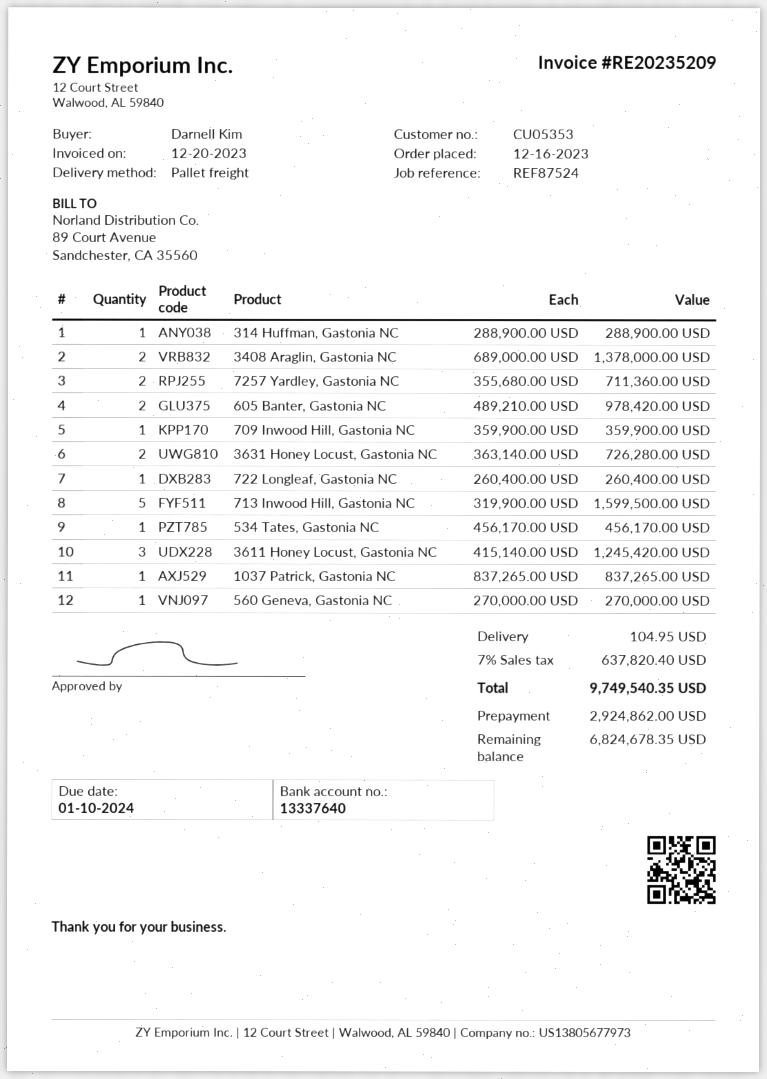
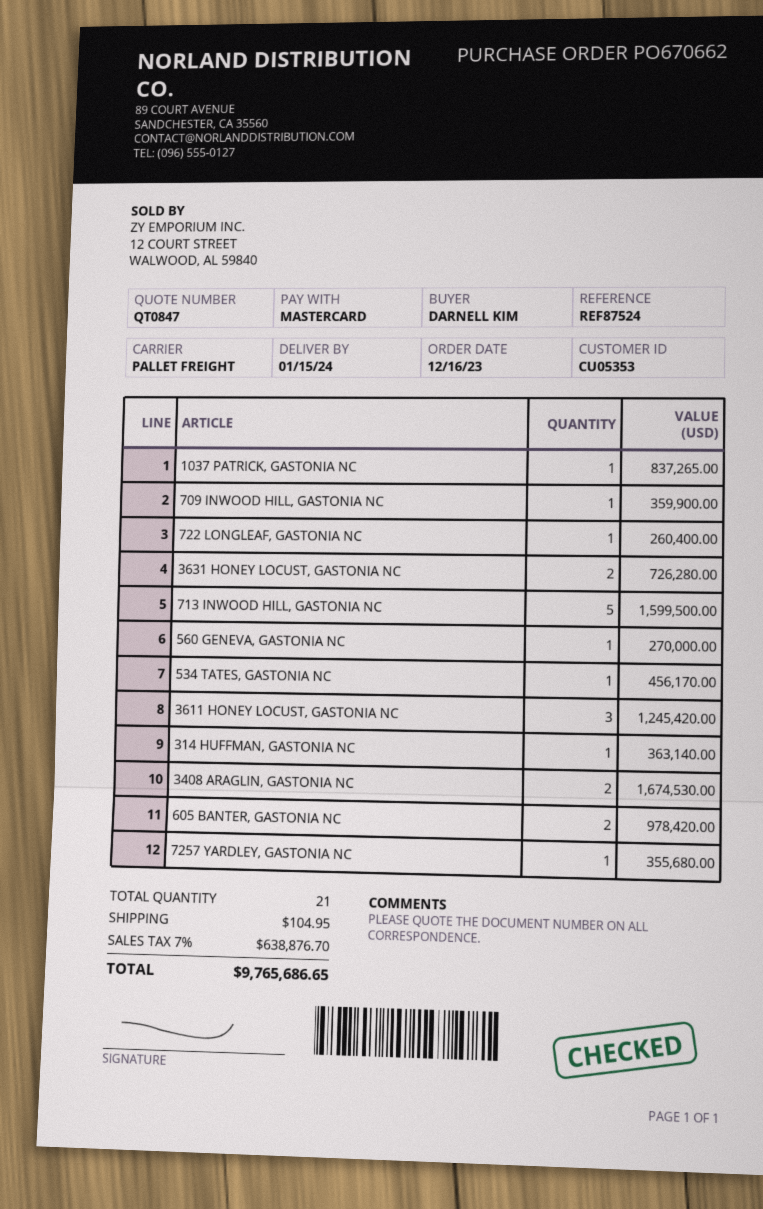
314 Huffman, Gastonia NC: 1 for 288900.00 -> 1 for 363140.00
3408 Araglin, Gastonia NC: 2 for 1378000.00 -> 2 for 1674530.00
7257 Yardley, Gastonia NC: 2 for 711360.00 -> 1 for 355680.00
tax: 7% = 637820.40 -> 7% = 638876.70
total: 9749540.35 -> 9765686.65

